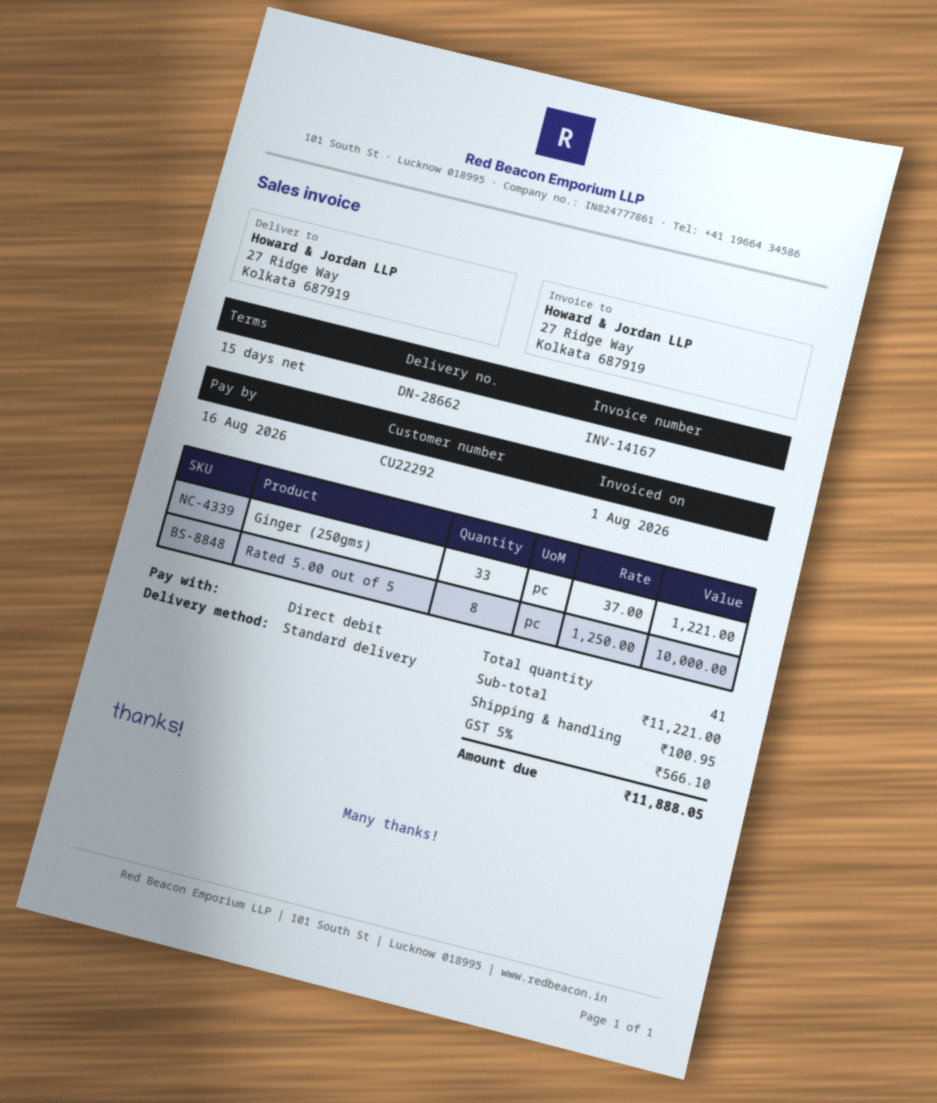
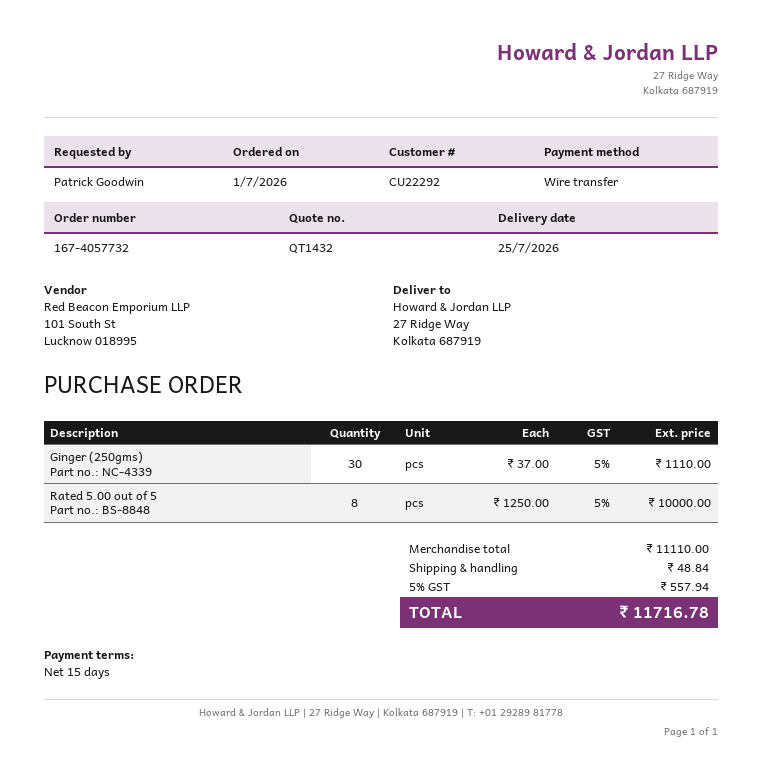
payment method: direct debit -> bank transfer
Ginger (250gms): 33 x 37.00 = 1221.00 -> 30 x 37.00 = 1110.00
subtotal: 11221.00 -> 11110.00
shipping: 100.95 -> 48.84
tax: 5% = 566.10 -> 5% = 557.94
total: 11888.05 -> 11716.78

